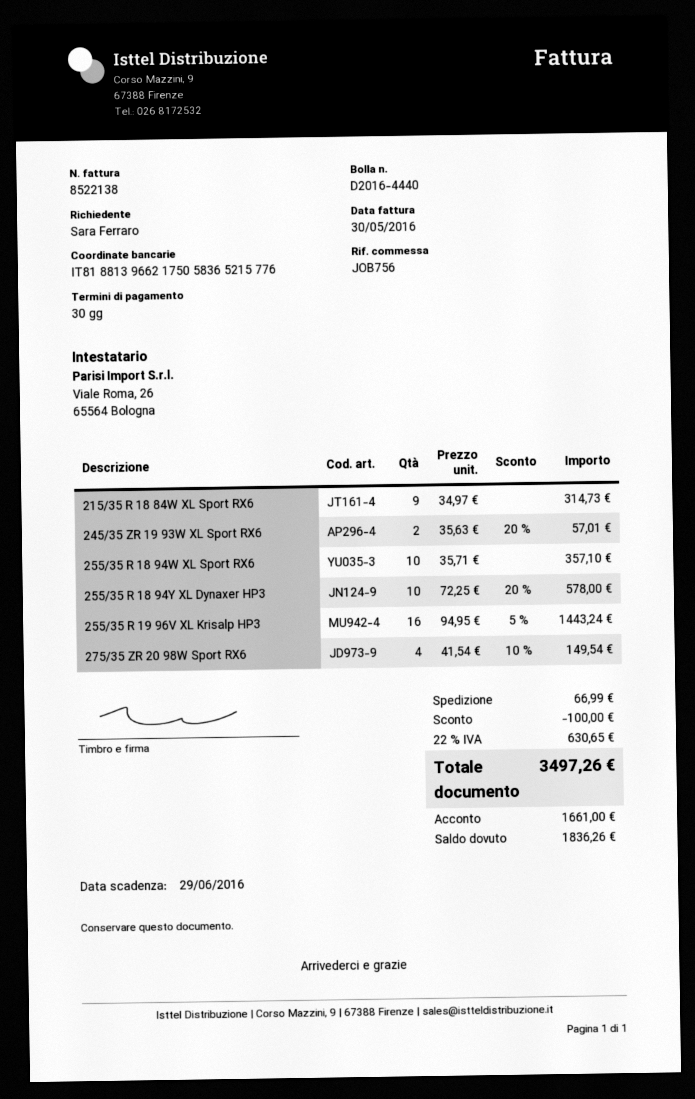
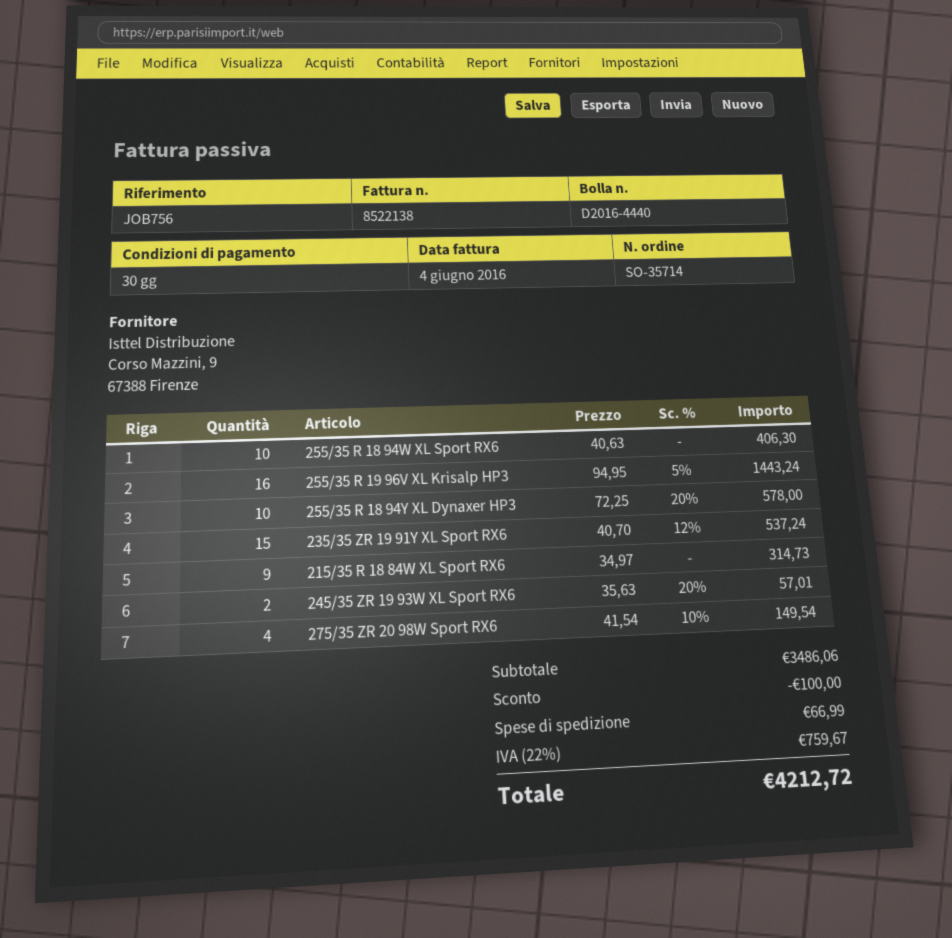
invoice date: 2016-05-30 -> 2016-06-04
255/35 R 18 94W XL Sport RX6: 10 x 35.71 = 357.10 -> 10 x 40.63 = 406.30
235/35 ZR 19 91Y XL Sport RX6: none -> 15 x 40.70 - 12% = 537.24
tax: 22% = 630.65 -> 22% = 759.67
total: 3497.26 -> 4212.72

